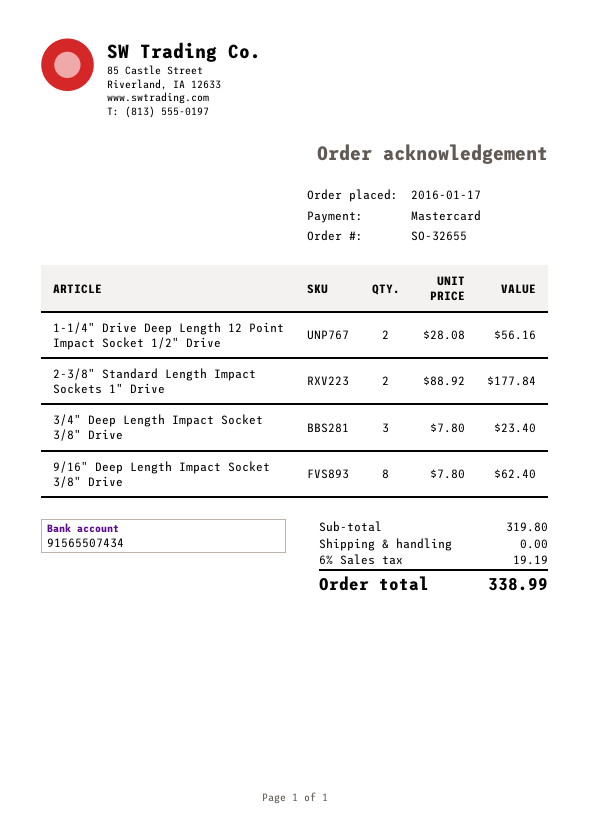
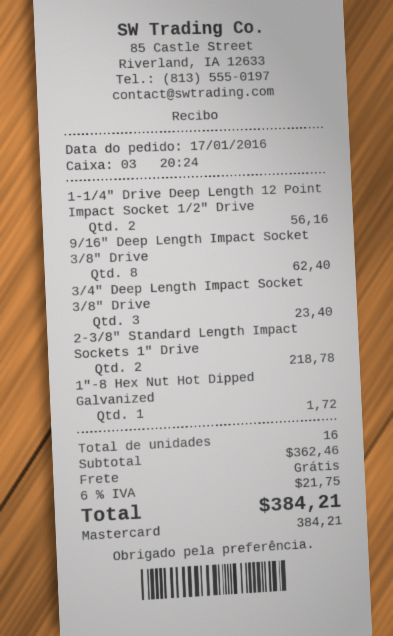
2-3/8" Standard Length Impact Sockets 1" Drive: 2 for 177.84 -> 2 for 218.78
1"-8 Hex Nut Hot Dipped Galvanized: none -> 1 for 1.72
subtotal: 319.80 -> 362.46
tax: 6% = 19.19 -> 6% = 21.75
total: 338.99 -> 384.21

